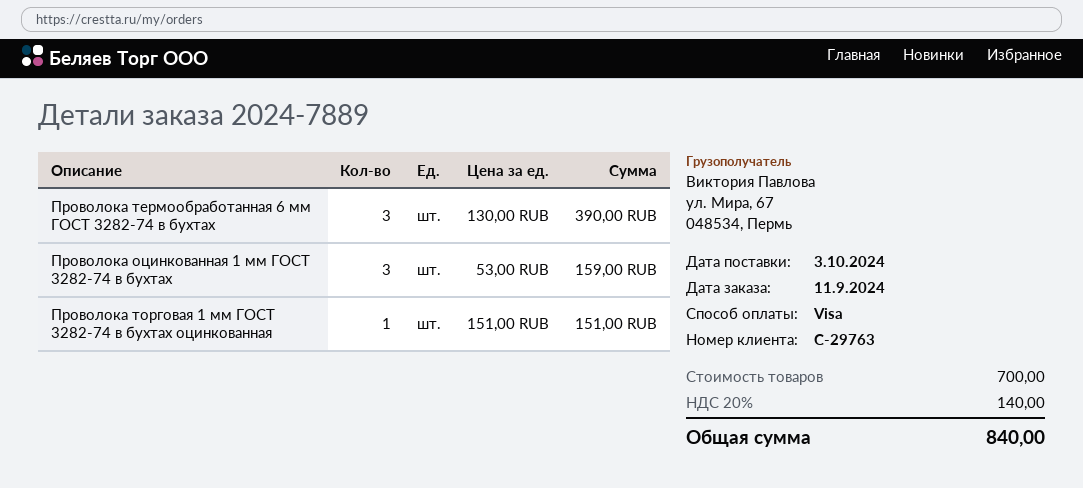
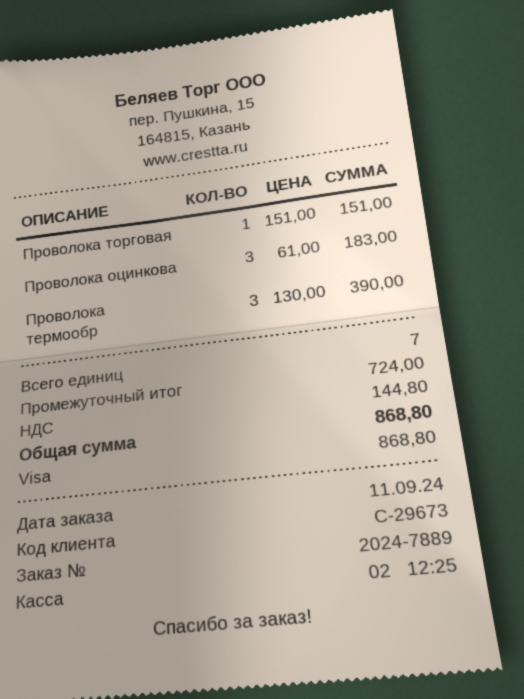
customer number: C-29763 -> C-29673
Проволока оцинкованная 1 мм ГОСТ 3282-74 в бухтах: 3 x 53.00 = 159.00 -> 3 x 61.00 = 183.00
subtotal: 700.00 -> 724.00
tax: 140.00 -> 144.80
total: 840.00 -> 868.80

